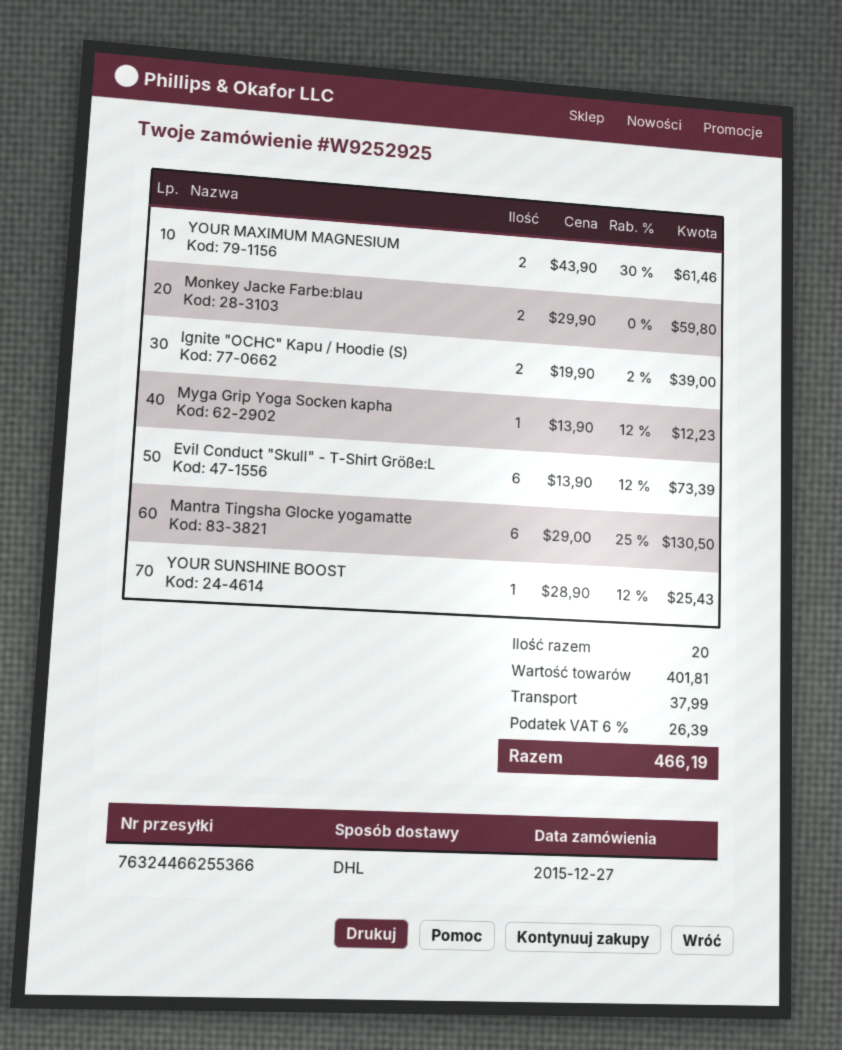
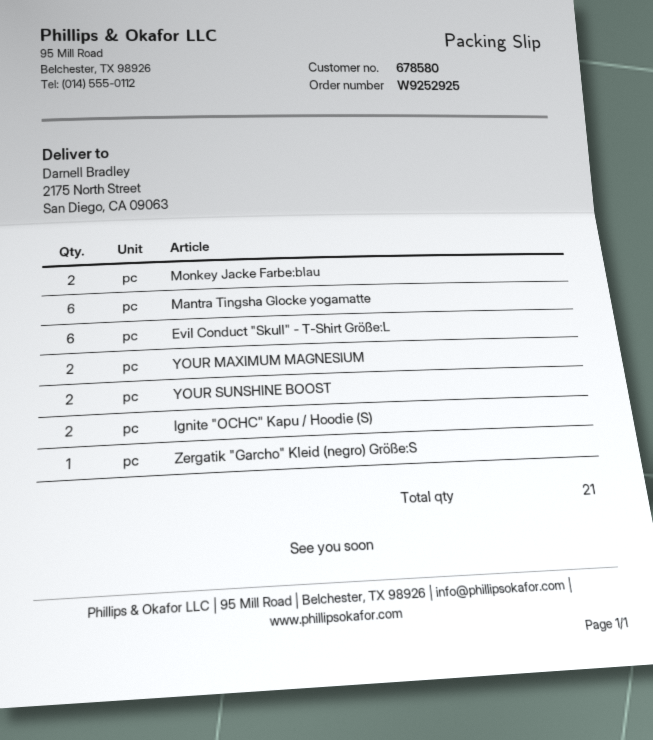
Myga Grip Yoga Socken kapha: 1 -> none
YOUR SUNSHINE BOOST: 1 -> 2
Zergatik "Garcho" Kleid (negro) Größe:S: none -> 1
total quantity: 20 -> 21

